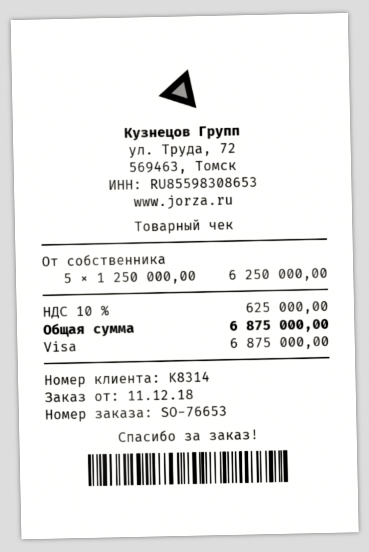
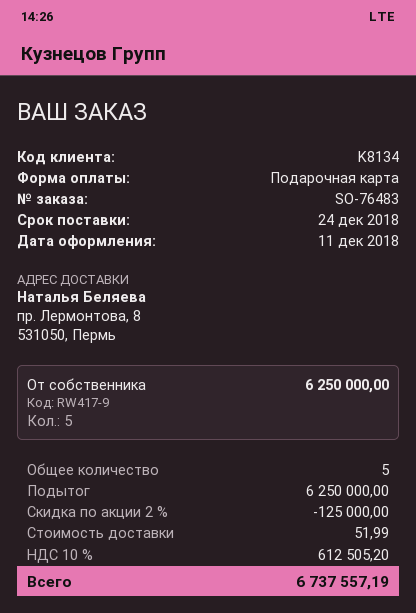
order number: SO-76653 -> SO-76483
customer number: K8314 -> K8134
payment method: Visa -> gift card
discount: none -> 2% = 125000.00
shipping: none -> 51.99
tax: 10% = 625000.00 -> 10% = 612505.20
total: 6875000.00 -> 6737557.19

